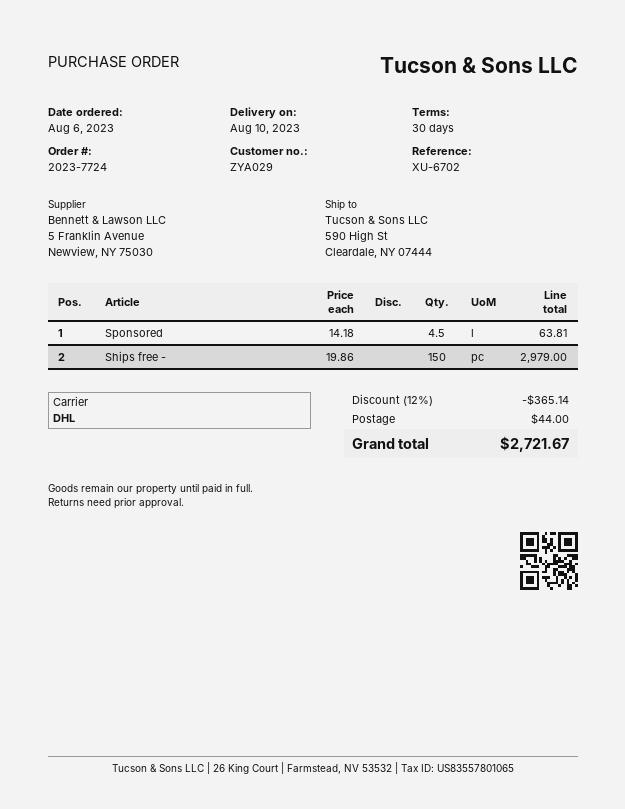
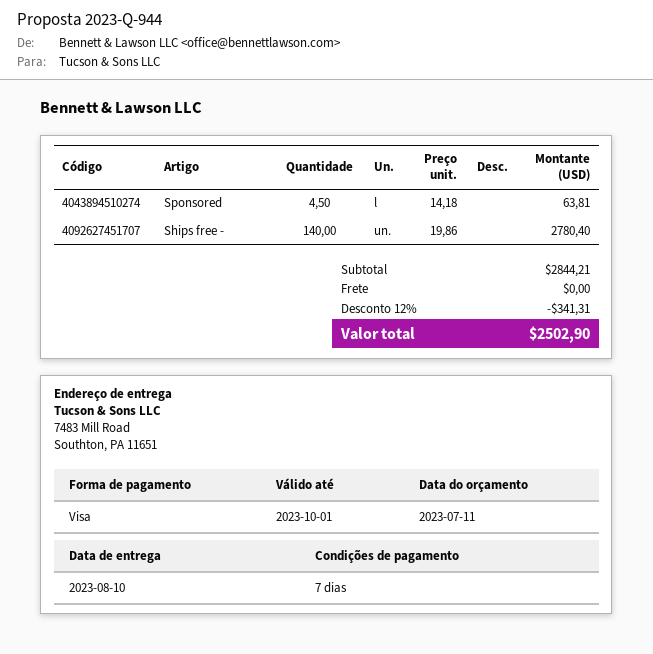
payment terms: 30 days -> 7 days
ship to: 590 High St, Cleardale, NY 07444 -> 7483 Mill Road, Southton, PA 11651
Ships free -: 150 x 19.86 = 2979.00 -> 140 x 19.86 = 2780.40
discount: 12% = 365.14 -> 12% = 341.31
shipping: 44.00 -> 0.00
total: 2721.67 -> 2502.90

